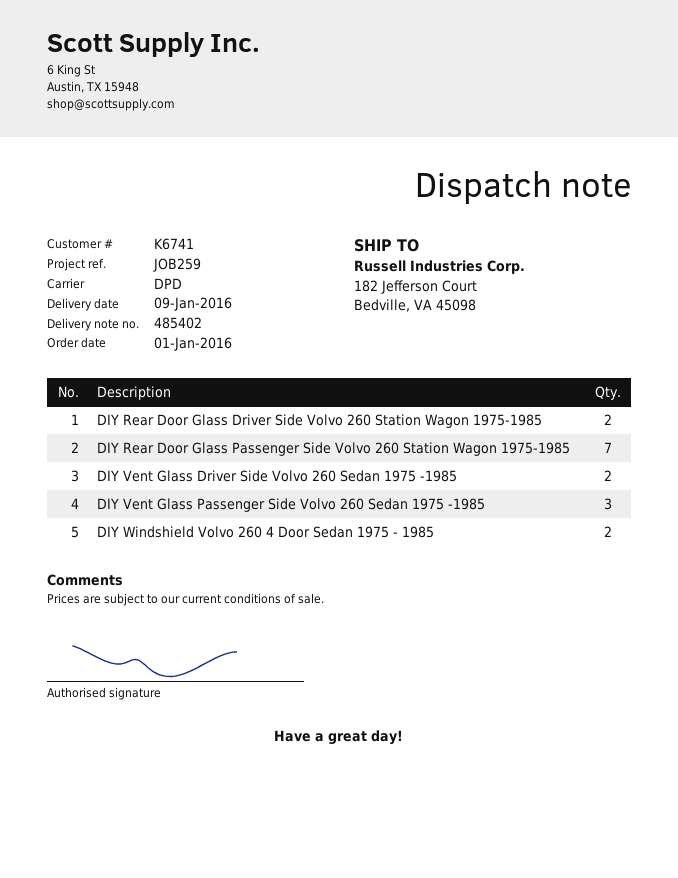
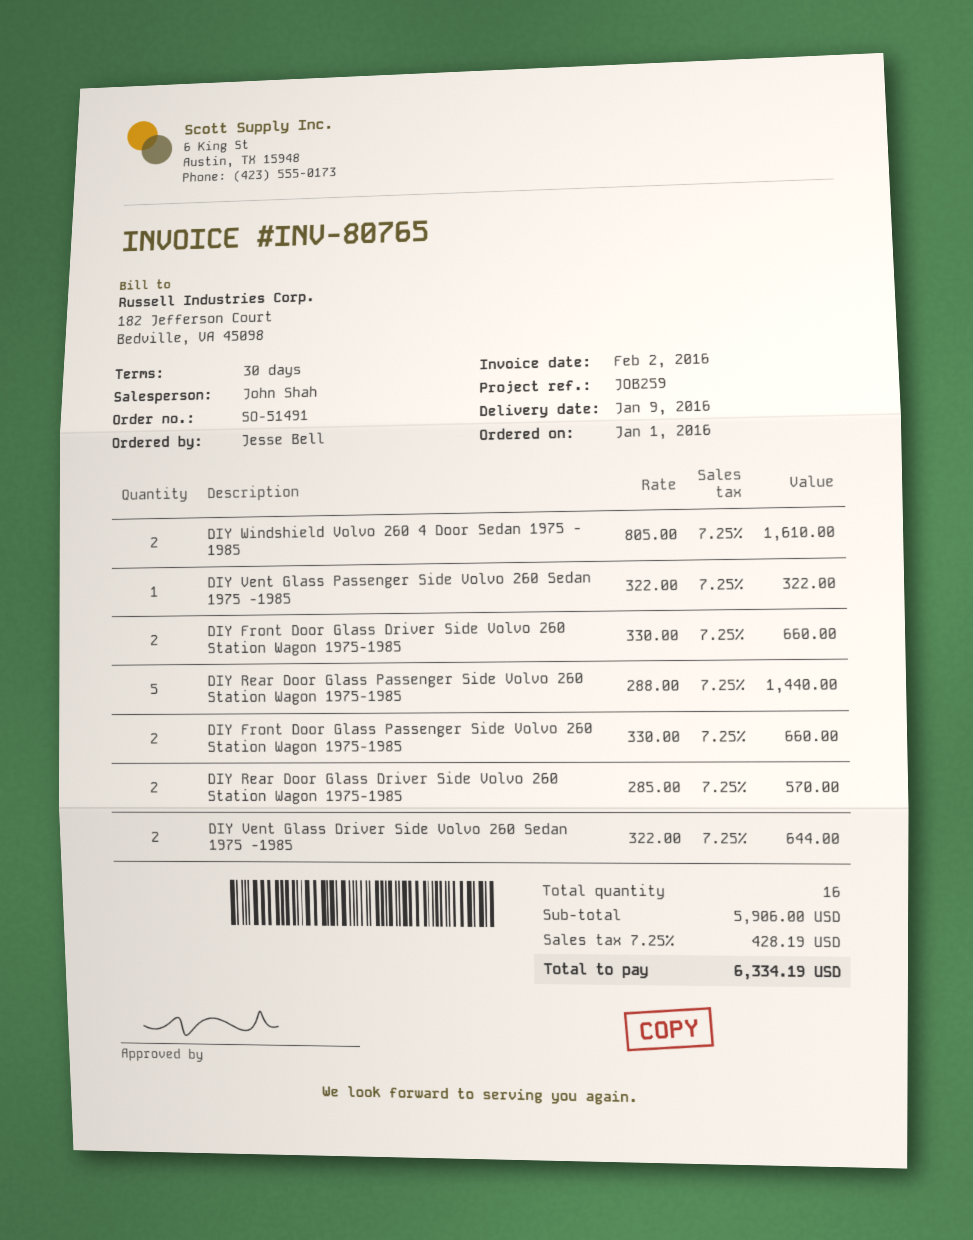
DIY Rear Door Glass Passenger Side Volvo 260 Station Wagon 1975-1985: 7 -> 5
DIY Vent Glass Passenger Side Volvo 260 Sedan 1975 -1985: 3 -> 1
DIY Front Door Glass Driver Side Volvo 260 Station Wagon 1975-1985: none -> 2
DIY Front Door Glass Passenger Side Volvo 260 Station Wagon 1975-1985: none -> 2

